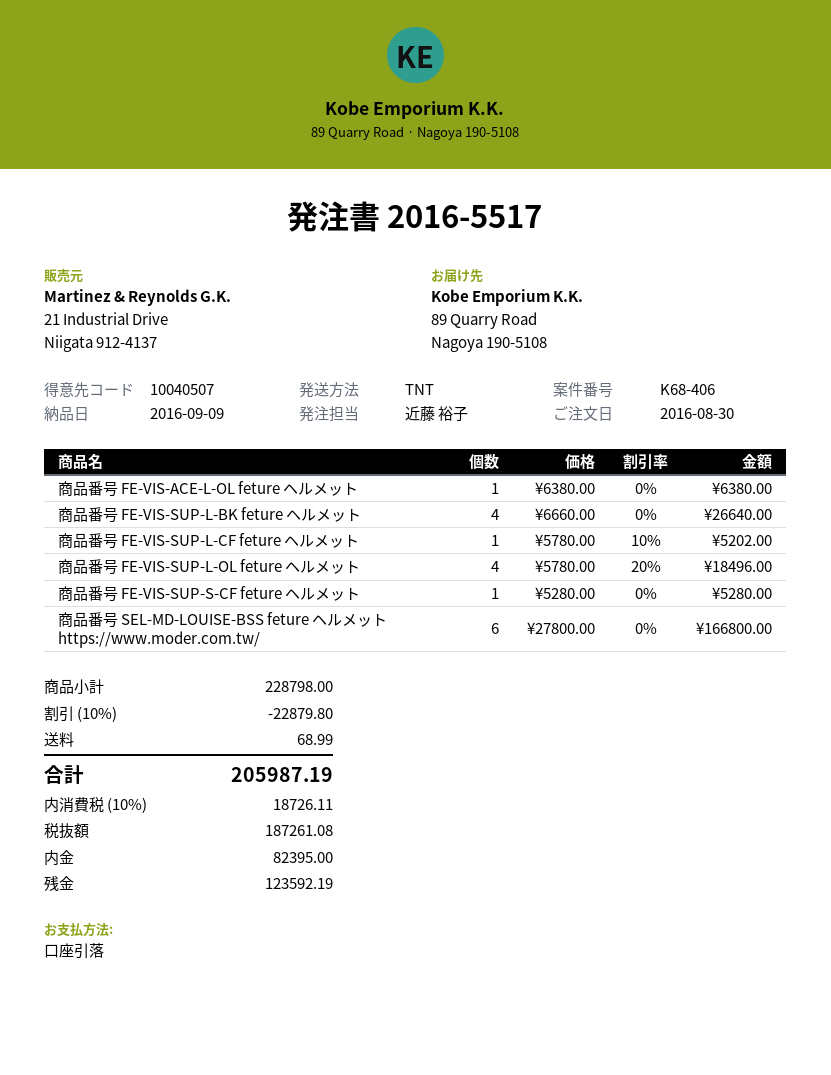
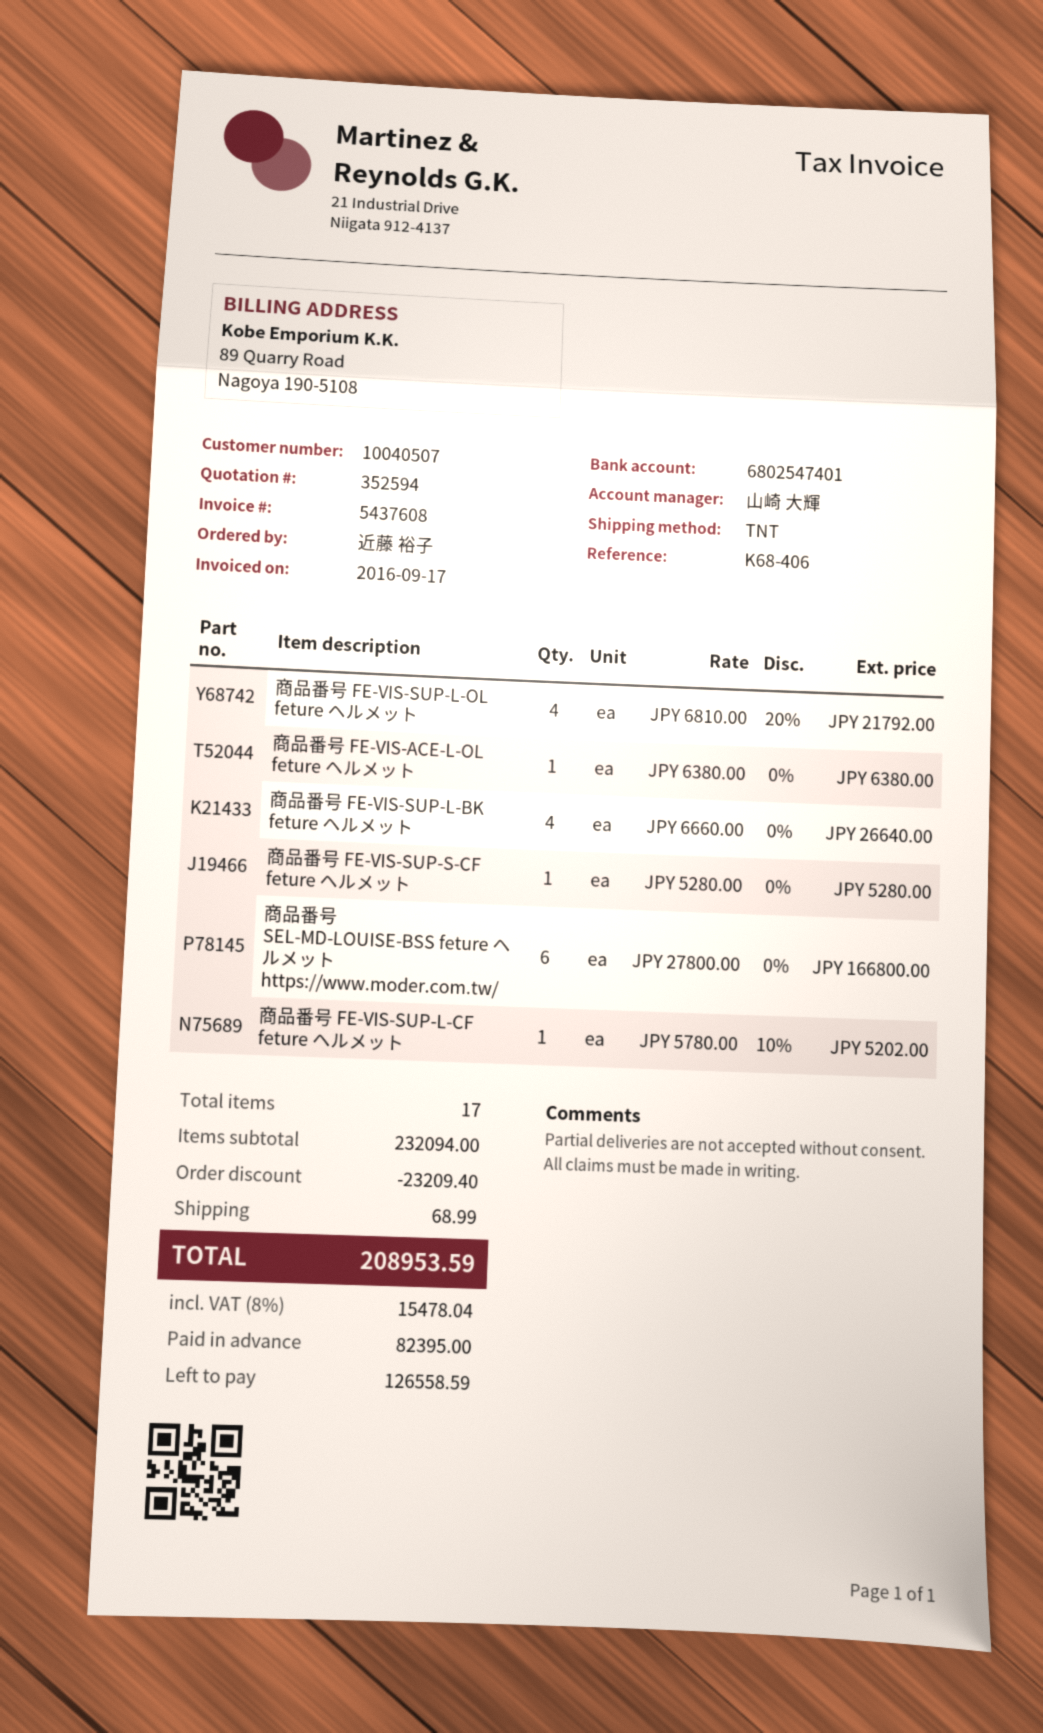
商品番号 FE-VIS-SUP-L-OL feture ヘルメット: 4 x 5780.00 - 20% = 18496.00 -> 4 x 6810.00 - 20% = 21792.00
subtotal: 228798.00 -> 232094.00
discount: 22879.80 -> 23209.40
tax: 10% = 18726.11 -> 8% = 15478.04
total: 205987.19 -> 208953.59
balance: 123592.19 -> 126558.59

